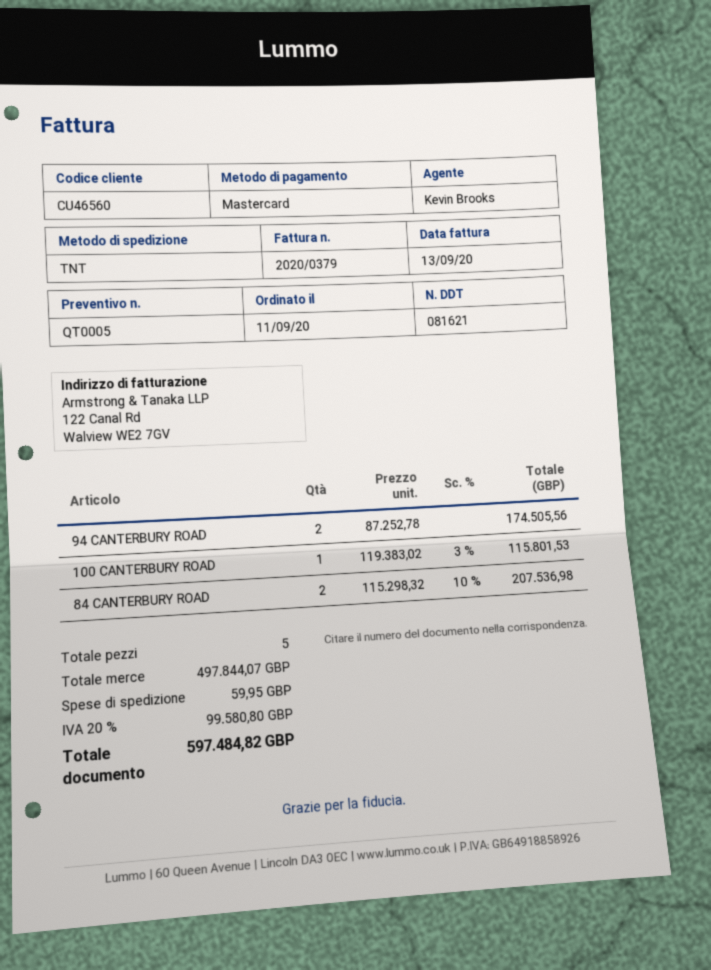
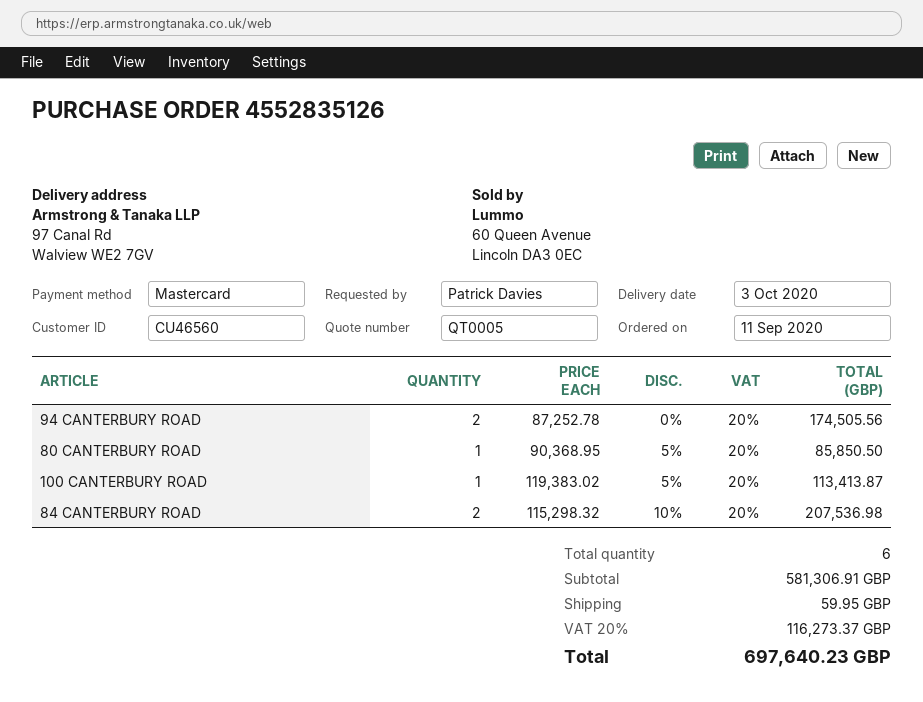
100 CANTERBURY ROAD: 1 x 119383.02 - 3% = 115801.53 -> 1 x 119383.02 - 5% = 113413.87
80 CANTERBURY ROAD: none -> 1 x 90368.95 - 5% = 85850.50
total quantity: 5 -> 6
subtotal: 497844.07 -> 581306.91
tax: 20% = 99580.80 -> 20% = 116273.37
total: 597484.82 -> 697640.23

